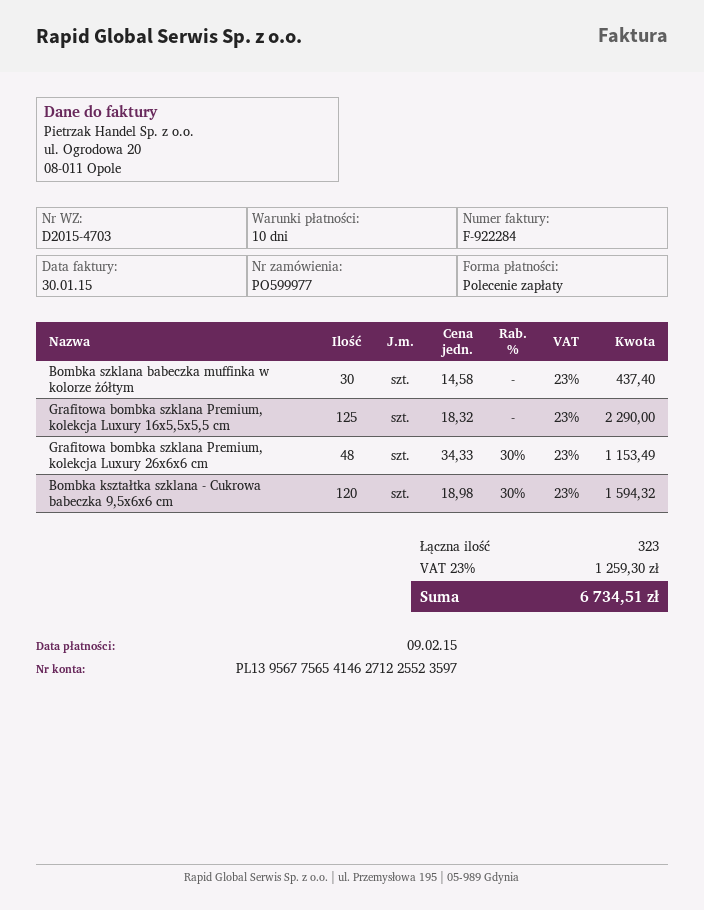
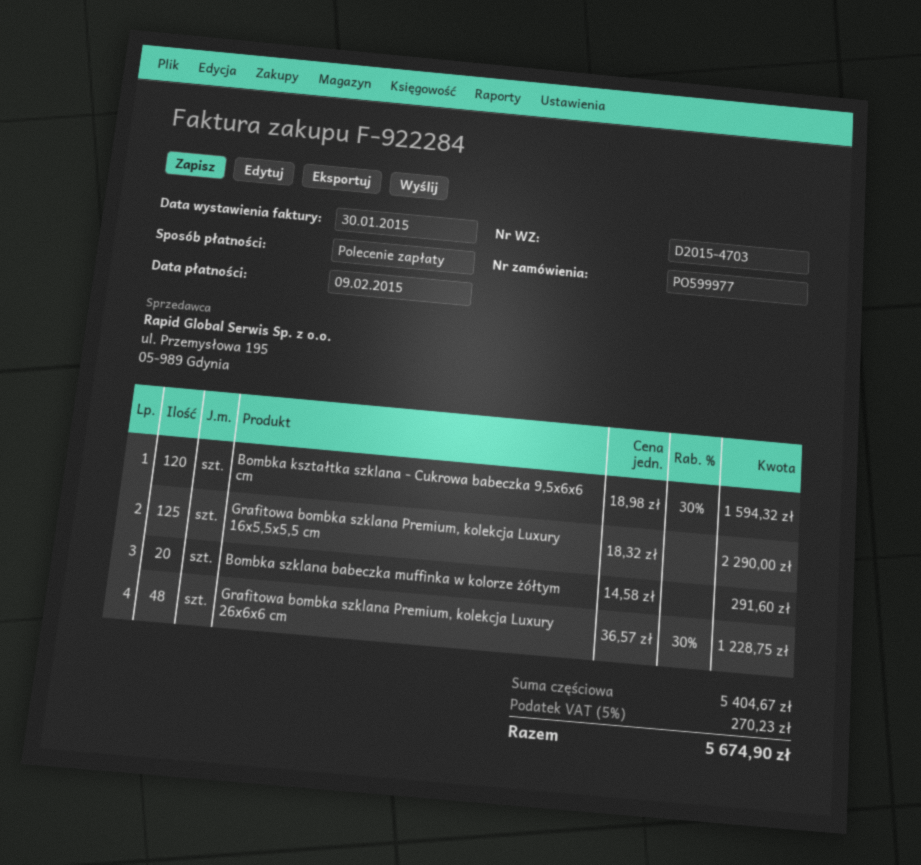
Bombka szklana babeczka muffinka w kolorze żółtym: 30 x 14.58 = 437.40 -> 20 x 14.58 = 291.60
Grafitowa bombka szklana Premium, kolekcja Luxury 26x6x6 cm: 48 x 34.33 - 30% = 1153.49 -> 48 x 36.57 - 30% = 1228.75
tax: 23% = 1259.30 -> 5% = 270.23
total: 6734.51 -> 5674.90

